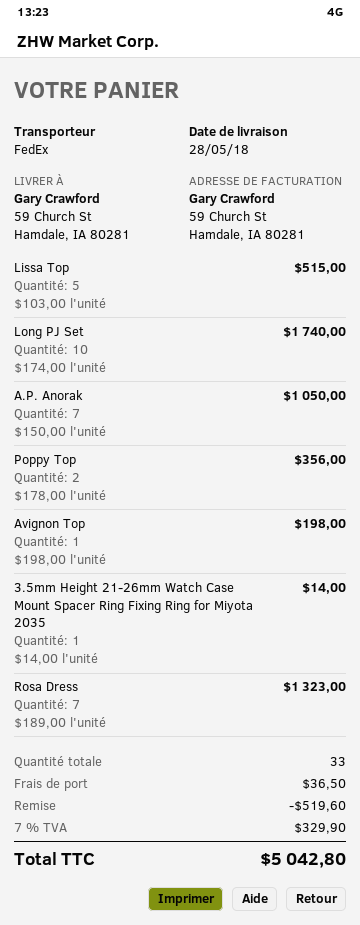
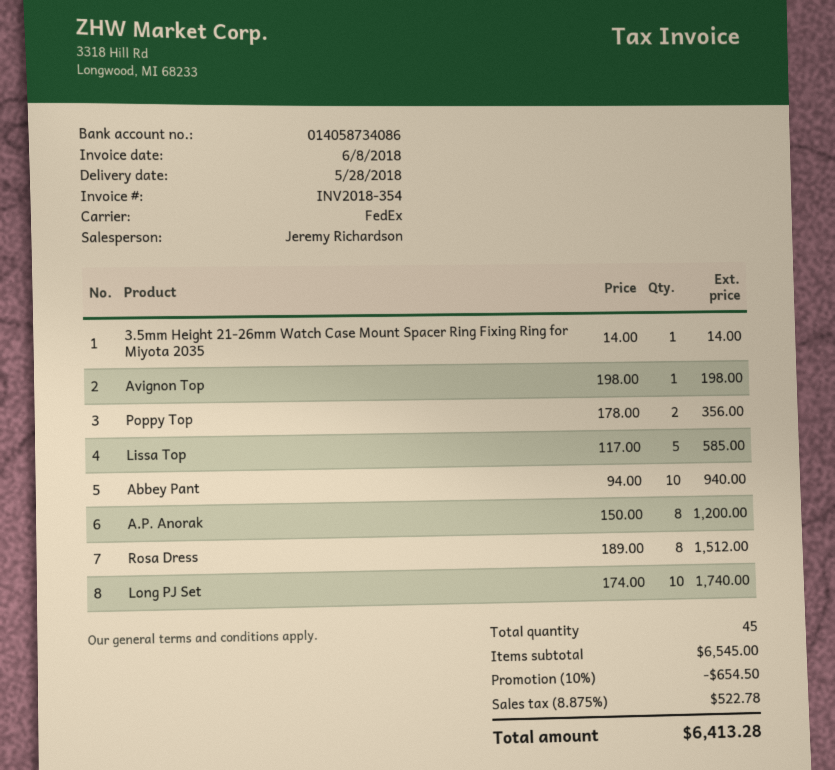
Lissa Top: 5 x 103.00 = 515.00 -> 5 x 117.00 = 585.00
A.P. Anorak: 7 x 150.00 = 1050.00 -> 8 x 150.00 = 1200.00
Rosa Dress: 7 x 189.00 = 1323.00 -> 8 x 189.00 = 1512.00
Abbey Pant: none -> 10 x 94.00 = 940.00
total quantity: 33 -> 45
discount: 519.60 -> 654.50
shipping: 36.50 -> none
tax: 7% = 329.90 -> 8.875% = 522.78
total: 5042.80 -> 6413.28

